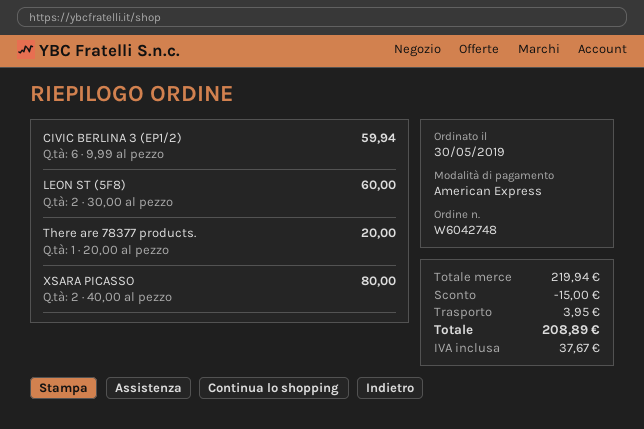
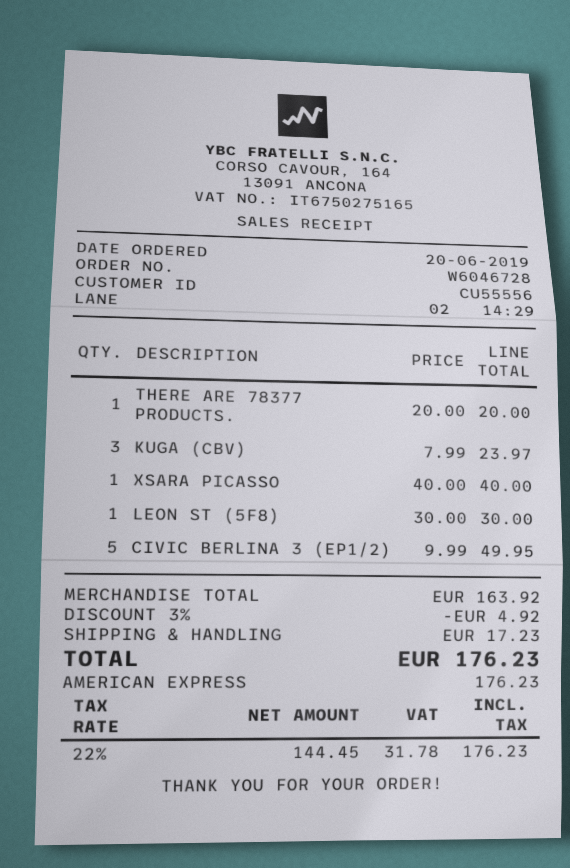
order number: W6042748 -> W6046728
order date: 2019-05-30 -> 2019-06-20
CIVIC BERLINA 3 (EP1/2): 6 x 9.99 = 59.94 -> 5 x 9.99 = 49.95
LEON ST (5F8): 2 x 30.00 = 60.00 -> 1 x 30.00 = 30.00
XSARA PICASSO: 2 x 40.00 = 80.00 -> 1 x 40.00 = 40.00
KUGA (CBV): none -> 3 x 7.99 = 23.97
subtotal: 219.94 -> 163.92
discount: 15.00 -> 4.92
shipping: 3.95 -> 17.23
tax: 37.67 -> 31.78
total: 208.89 -> 176.23

